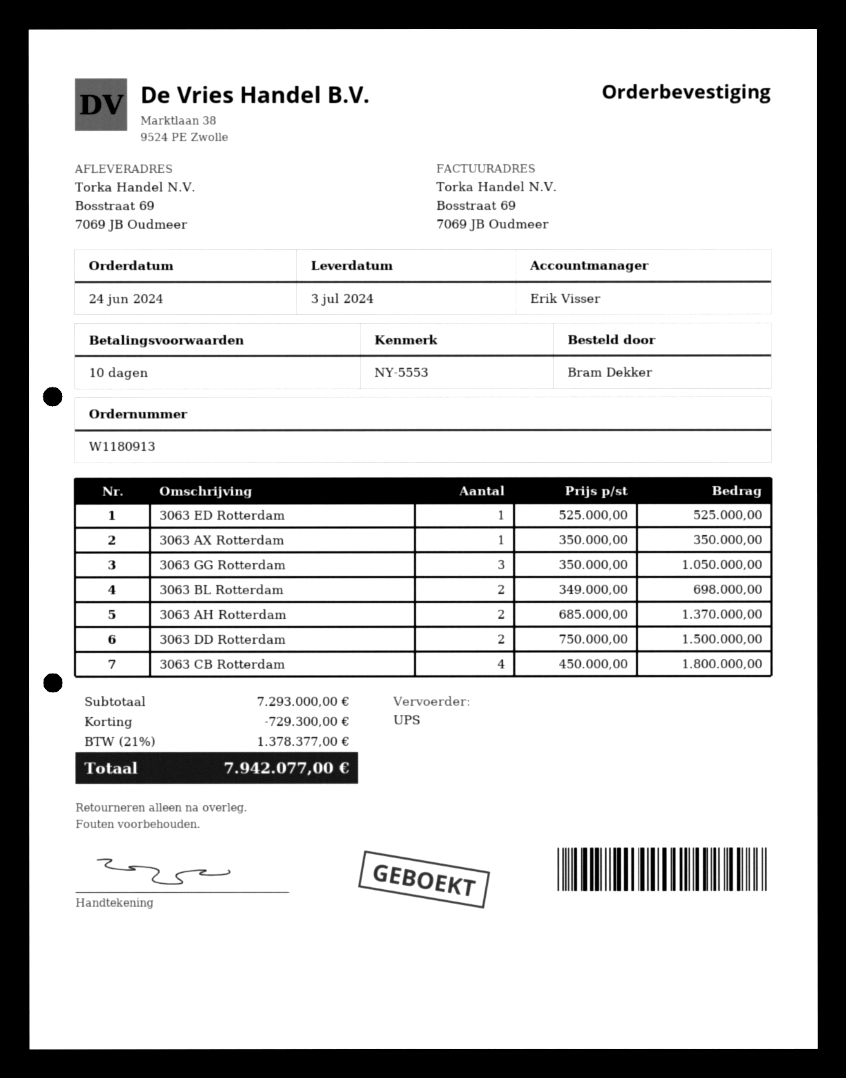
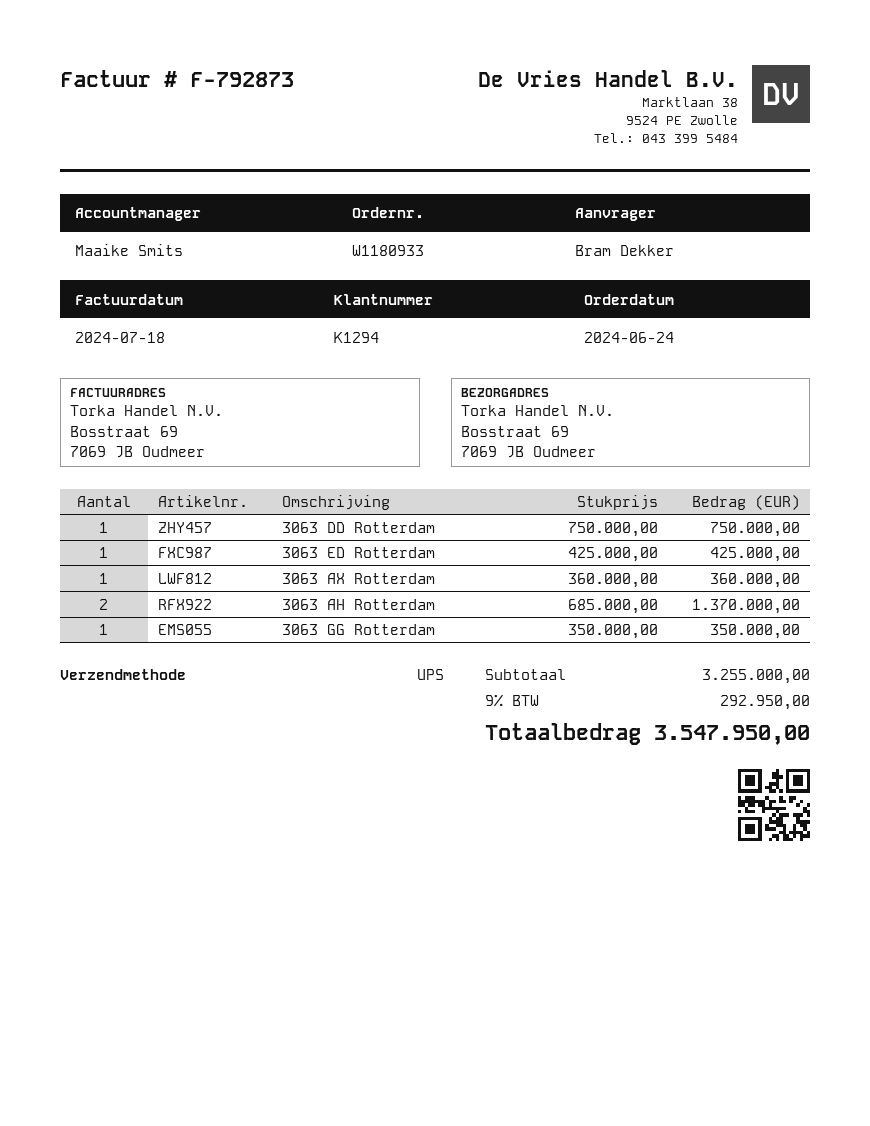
order number: W1180913 -> W1180933
sales rep: Erik Visser -> Maaike Smits
3063 ED Rotterdam: 1 x 525000.00 = 525000.00 -> 1 x 425000.00 = 425000.00
3063 AX Rotterdam: 1 x 350000.00 = 350000.00 -> 1 x 360000.00 = 360000.00
3063 GG Rotterdam: 3 x 350000.00 = 1050000.00 -> 1 x 350000.00 = 350000.00
3063 BL Rotterdam: 2 x 349000.00 = 698000.00 -> none
3063 DD Rotterdam: 2 x 750000.00 = 1500000.00 -> 1 x 750000.00 = 750000.00
3063 CB Rotterdam: 4 x 450000.00 = 1800000.00 -> none
subtotal: 7293000.00 -> 3255000.00
discount: 729300.00 -> none
tax: 21% = 1378377.00 -> 9% = 292950.00
total: 7942077.00 -> 3547950.00

